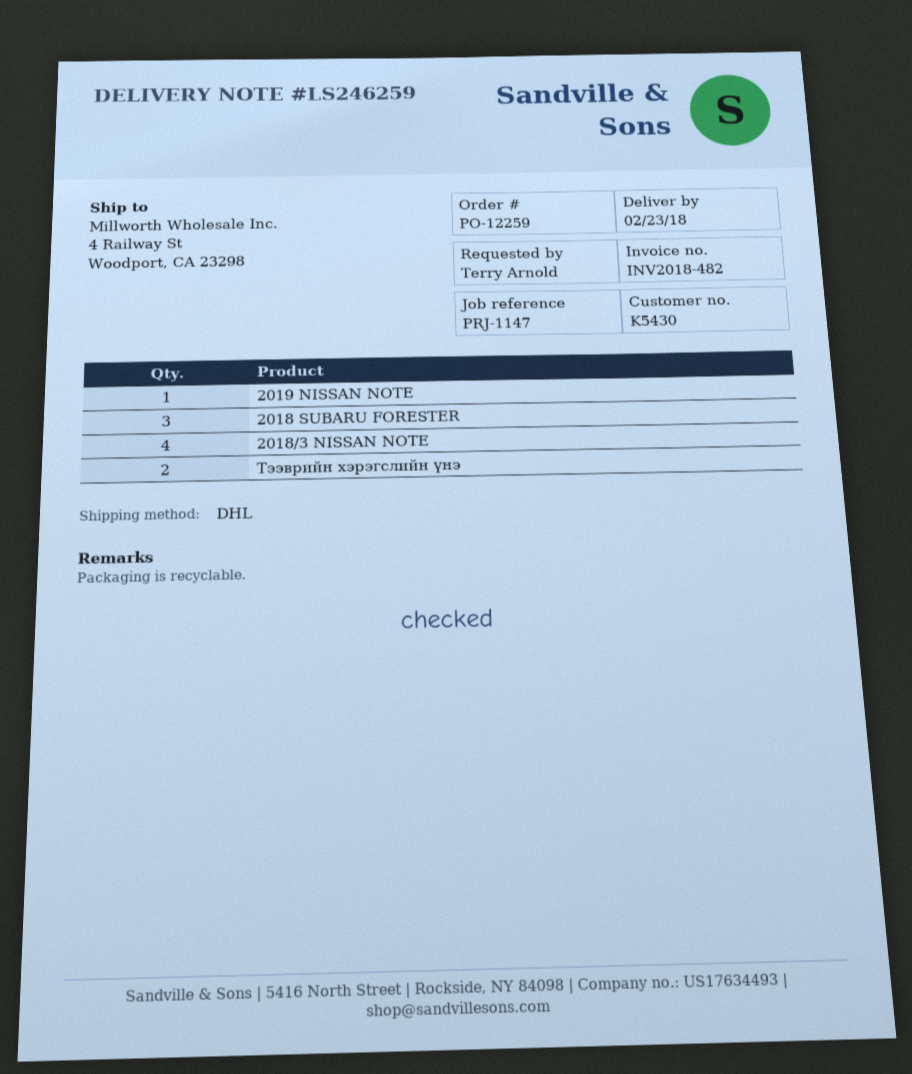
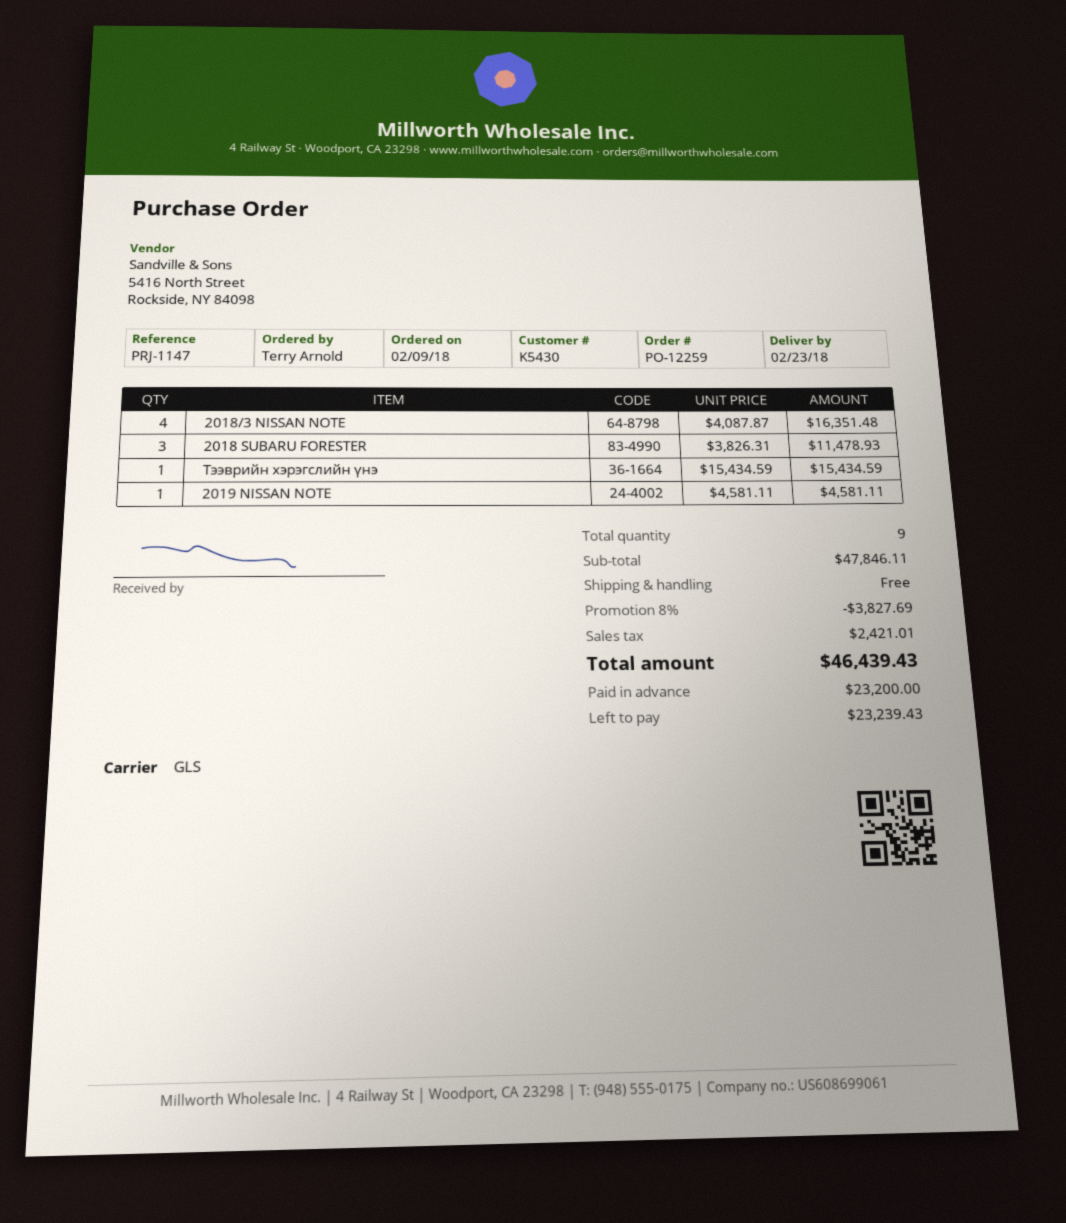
shipping method: DHL -> GLS
Тээврийн хэрэгслийн үнэ: 2 -> 1

